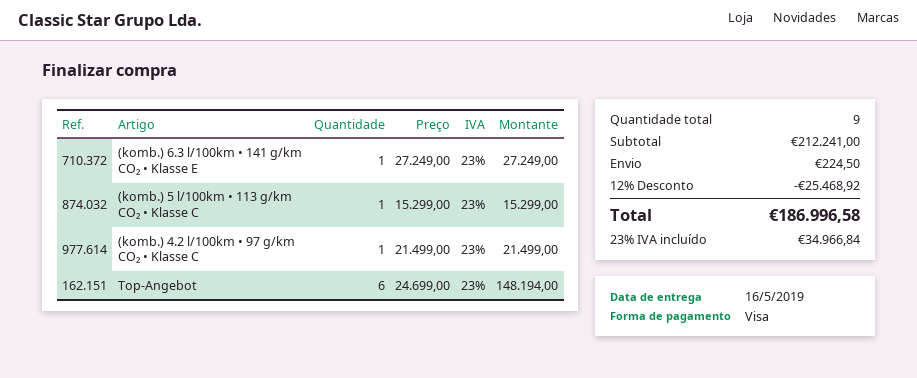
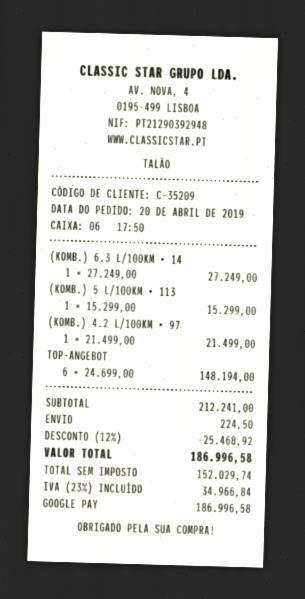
payment method: Visa -> Google Pay

